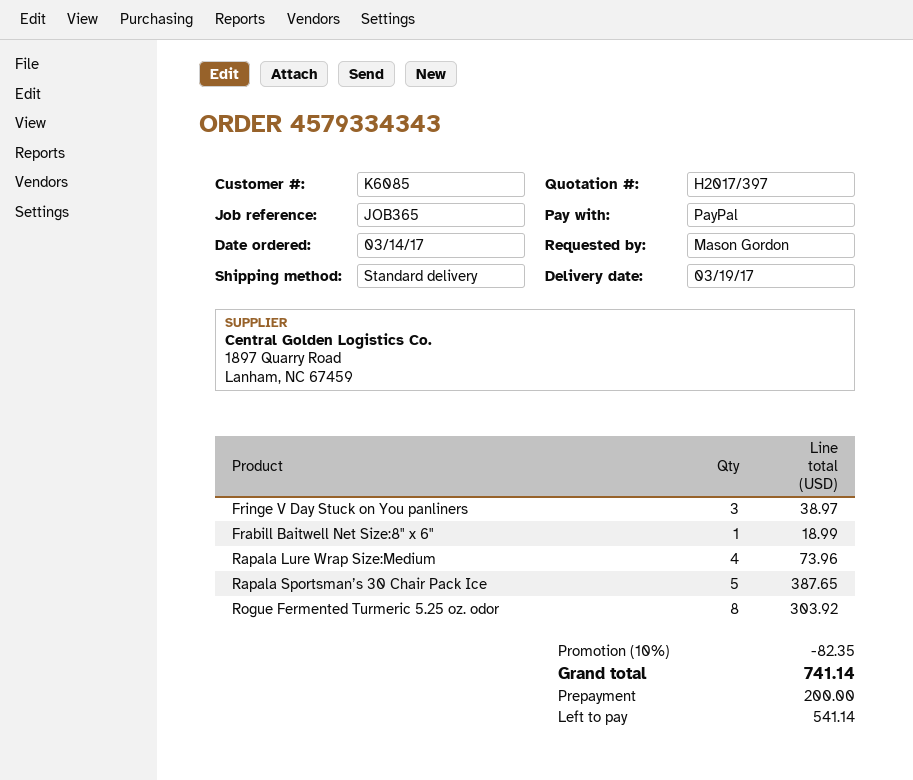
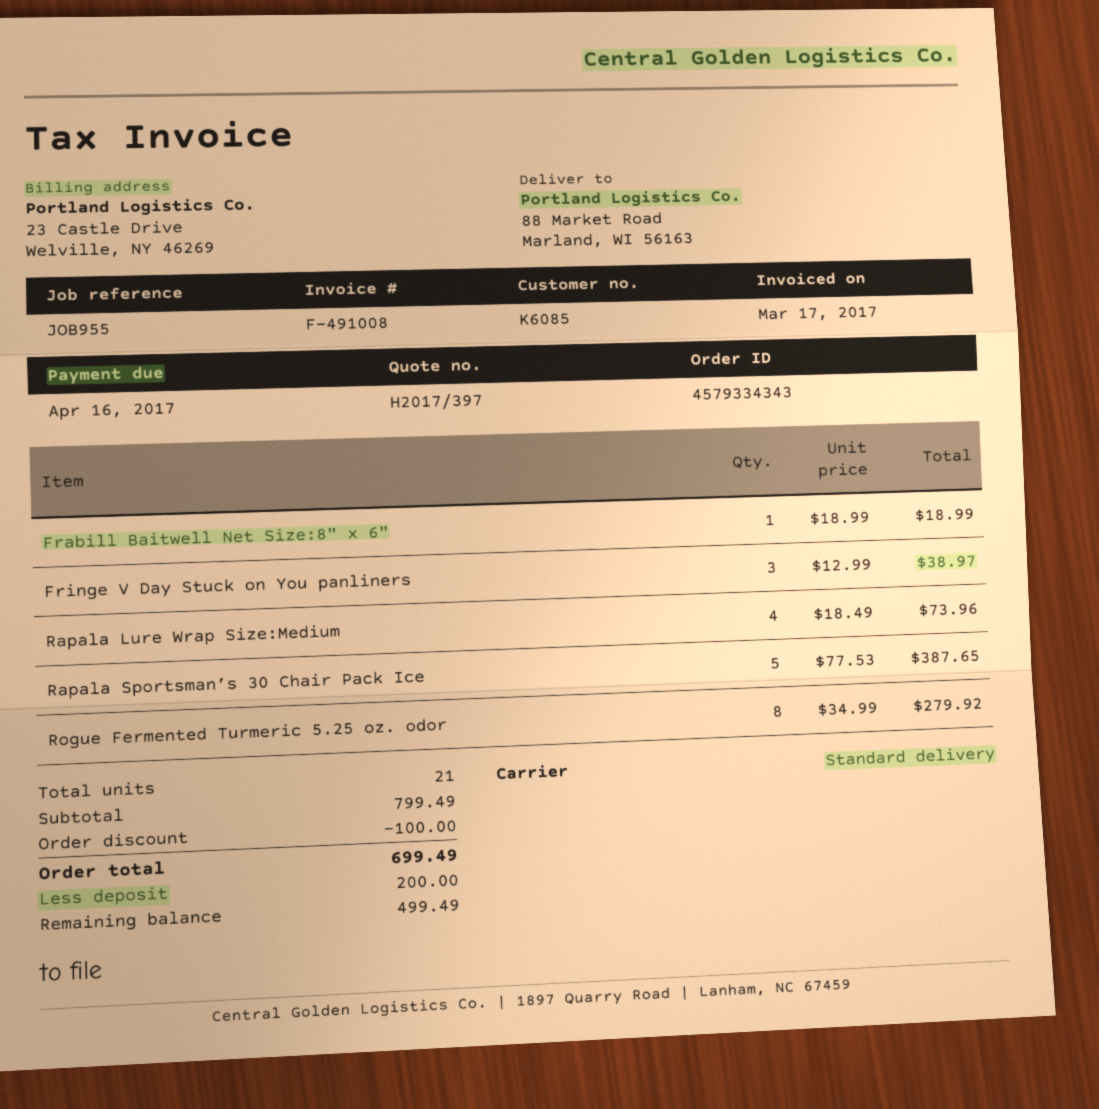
reference: JOB365 -> JOB955
Rogue Fermented Turmeric 5.25 oz. odor: 8 for 303.92 -> 8 for 279.92
discount: 82.35 -> 100.00
total: 741.14 -> 699.49
balance: 541.14 -> 499.49

